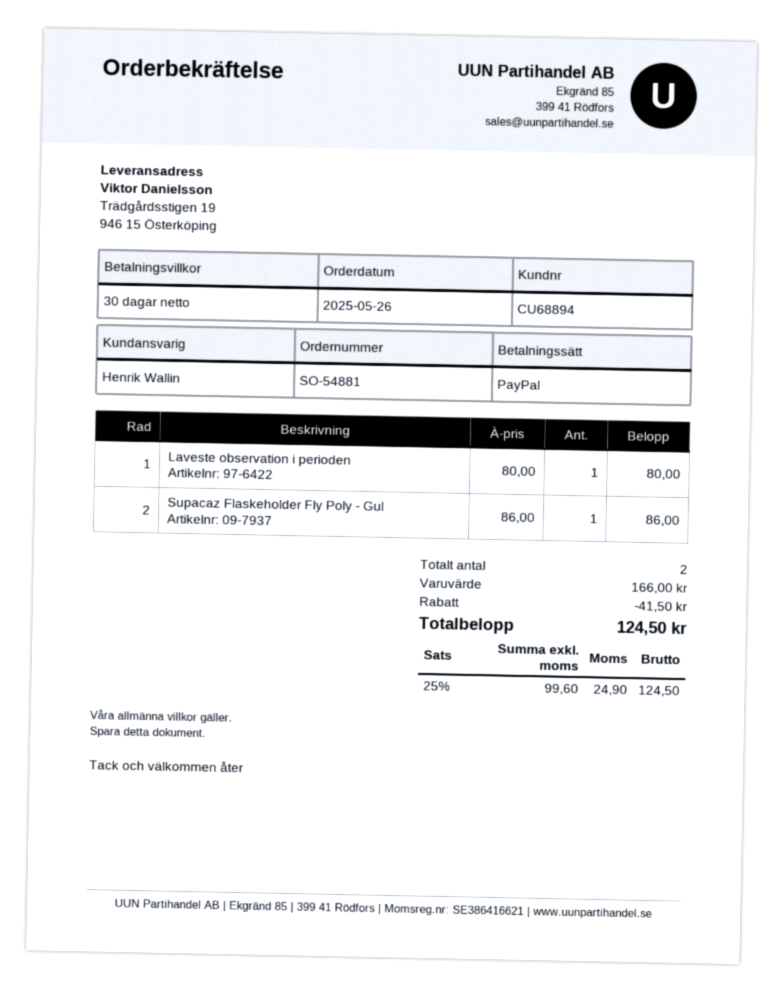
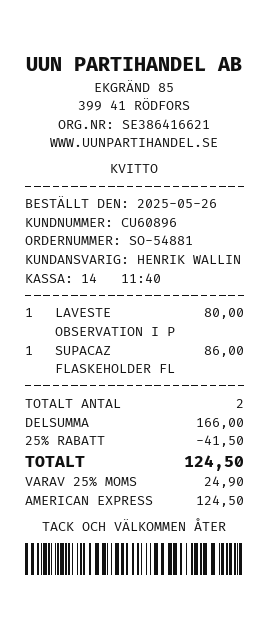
customer number: CU68894 -> CU60896
payment method: PayPal -> American Express

